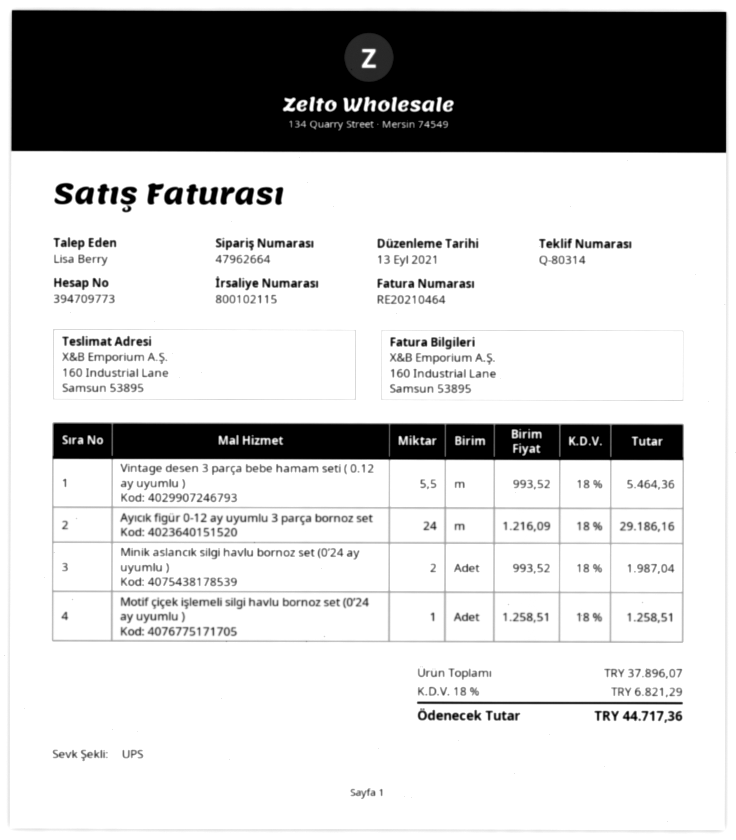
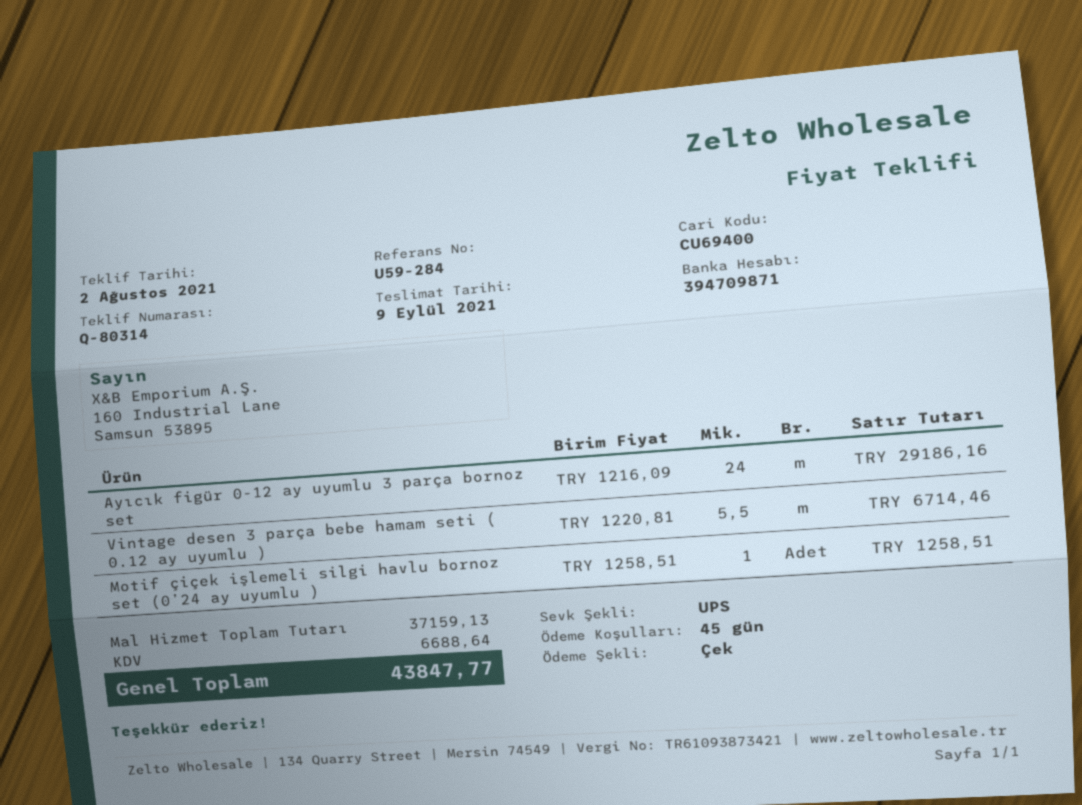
bank account: 394709773 -> 394709871
Vintage desen 3 parça bebe hamam seti ( 0.12 ay uyumlu ): 5.5 x 993.52 = 5464.36 -> 5.5 x 1220.81 = 6714.46
Minik aslancık silgi havlu bornoz set (0’24 ay uyumlu ): 2 x 993.52 = 1987.04 -> none
subtotal: 37896.07 -> 37159.13
tax: 6821.29 -> 6688.64
total: 44717.36 -> 43847.77

